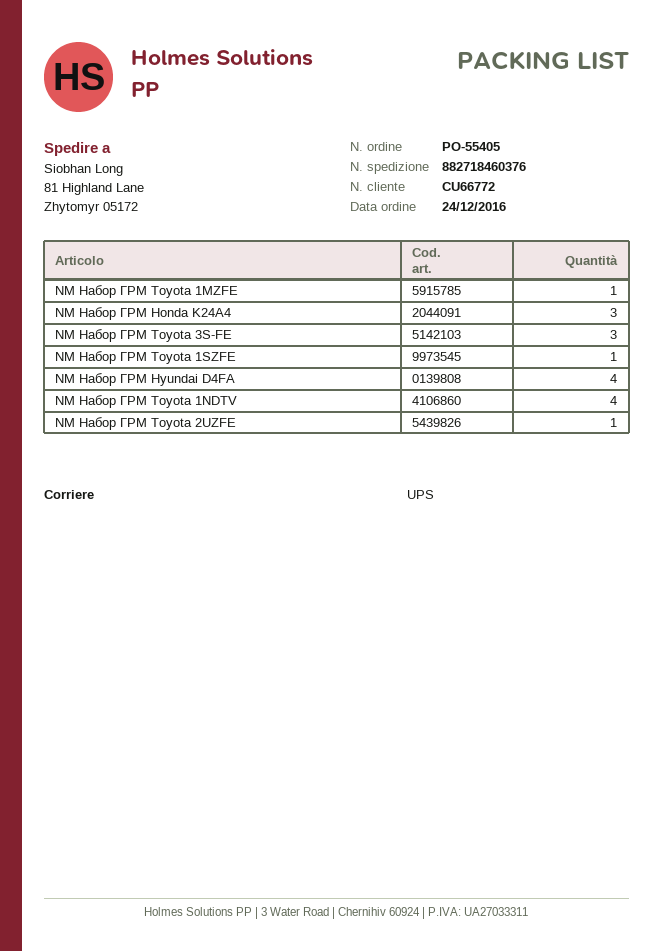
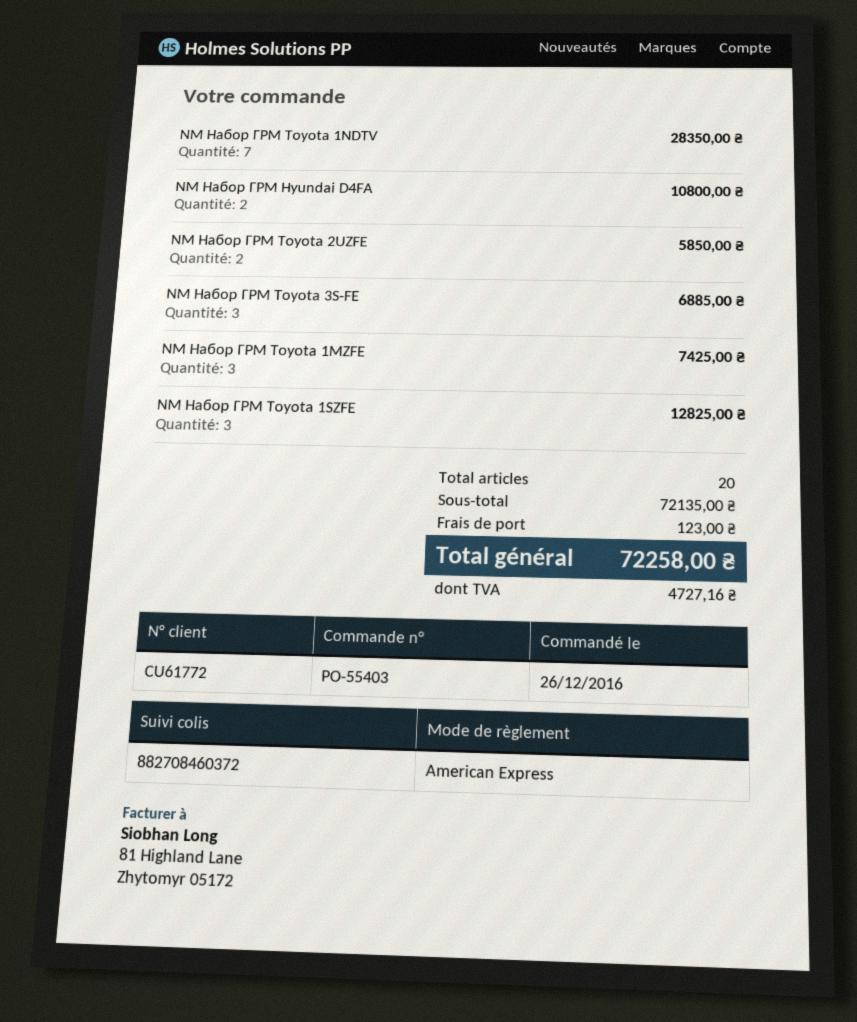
order number: PO-55405 -> PO-55403
order date: 2016-12-24 -> 2016-12-26
customer number: CU66772 -> CU61772
tracking number: 882718460376 -> 882708460372
NM Набор ГРМ Toyota 1MZFE: 1 -> 3
NM Набор ГРМ Honda K24A4: 3 -> none
NM Набор ГРМ Toyota 1SZFE: 1 -> 3
NM Набор ГРМ Hyundai D4FA: 4 -> 2
NM Набор ГРМ Toyota 1NDTV: 4 -> 7
NM Набор ГРМ Toyota 2UZFE: 1 -> 2

